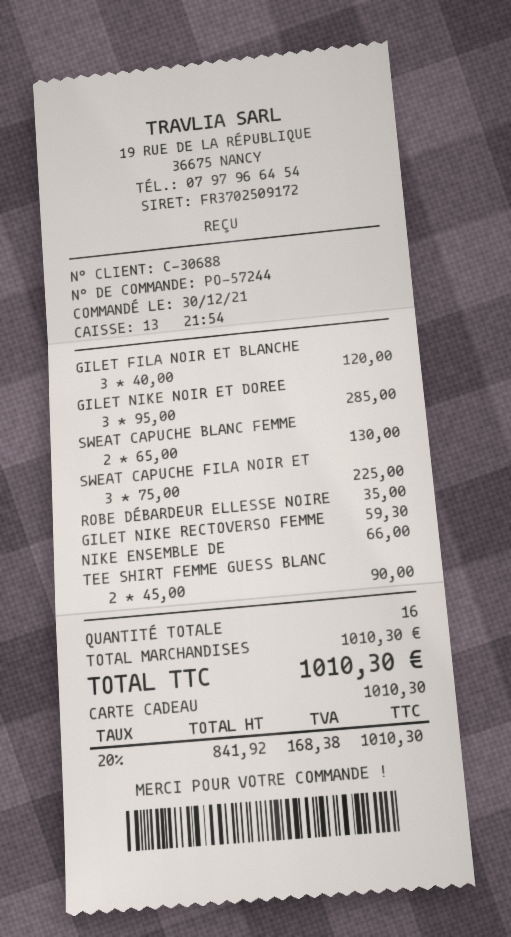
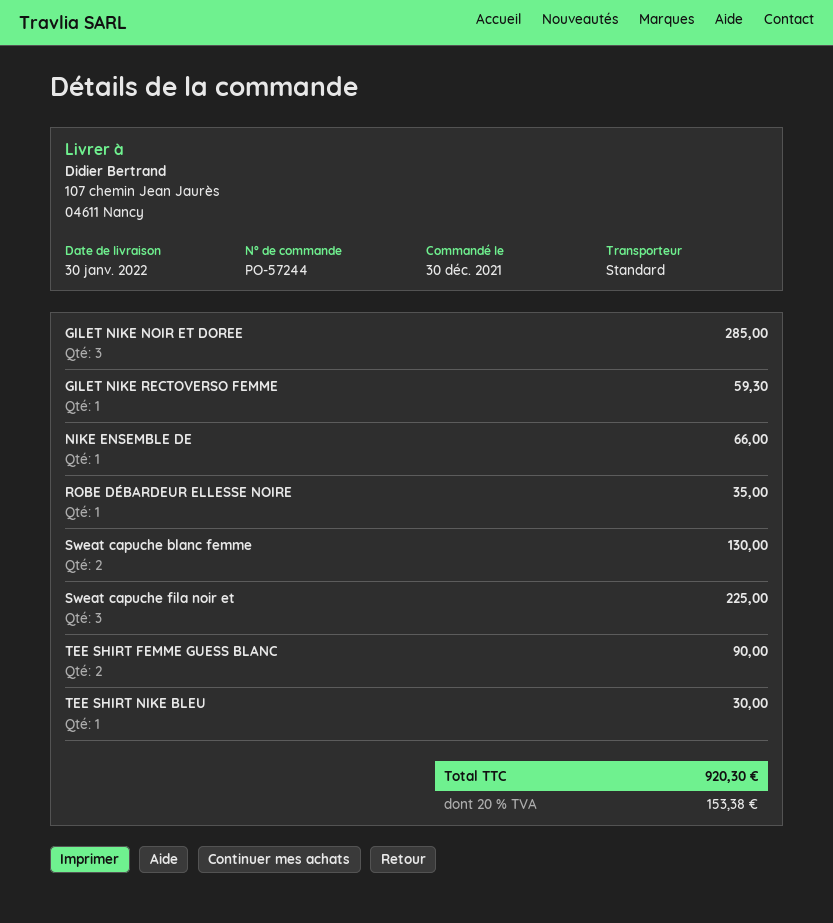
GILET FILA NOIR ET BLANCHE: 3 for 120.00 -> none
TEE SHIRT NIKE BLEU: none -> 1 for 30.00
tax: 20% = 168.38 -> 20% = 153.38
total: 1010.30 -> 920.30

